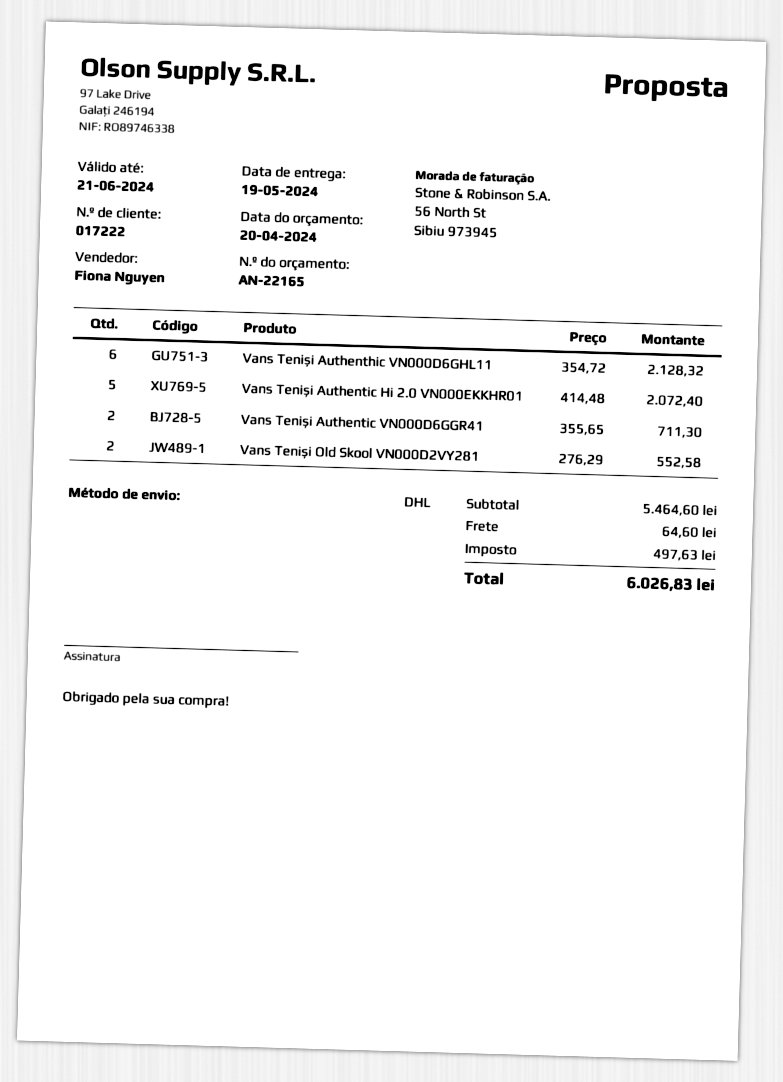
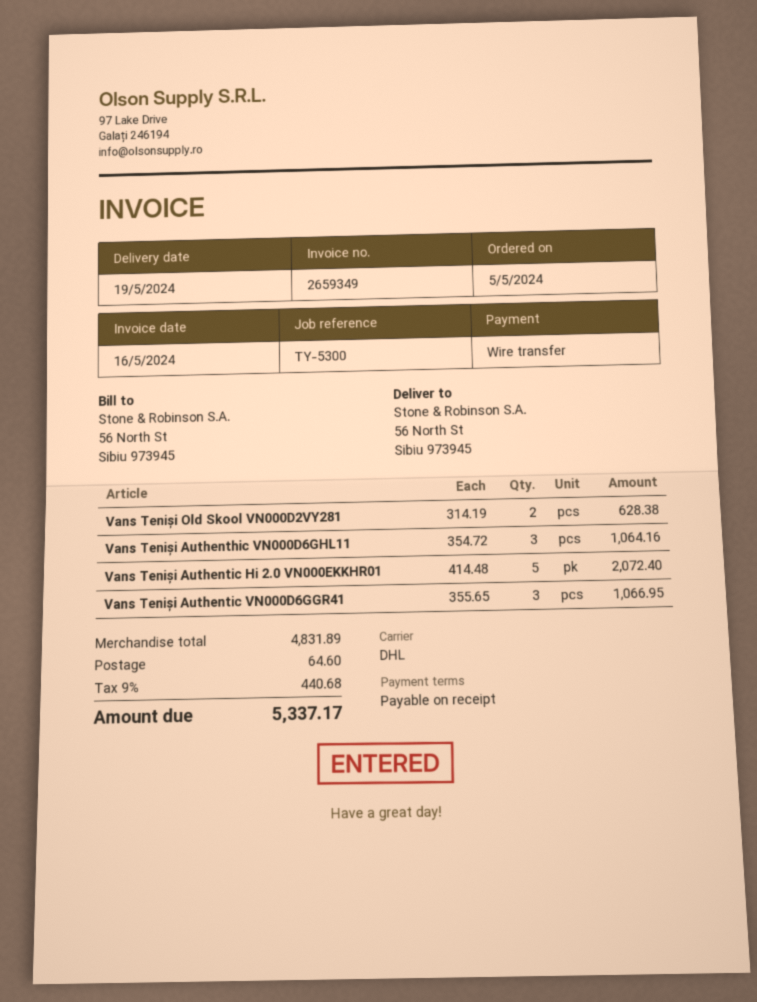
Vans Teniși Authenthic VN000D6GHL11: 6 x 354.72 = 2128.32 -> 3 x 354.72 = 1064.16
Vans Teniși Authentic VN000D6GGR41: 2 x 355.65 = 711.30 -> 3 x 355.65 = 1066.95
Vans Teniși Old Skool VN000D2VY281: 2 x 276.29 = 552.58 -> 2 x 314.19 = 628.38
subtotal: 5464.60 -> 4831.89
tax: 497.63 -> 440.68
total: 6026.83 -> 5337.17

